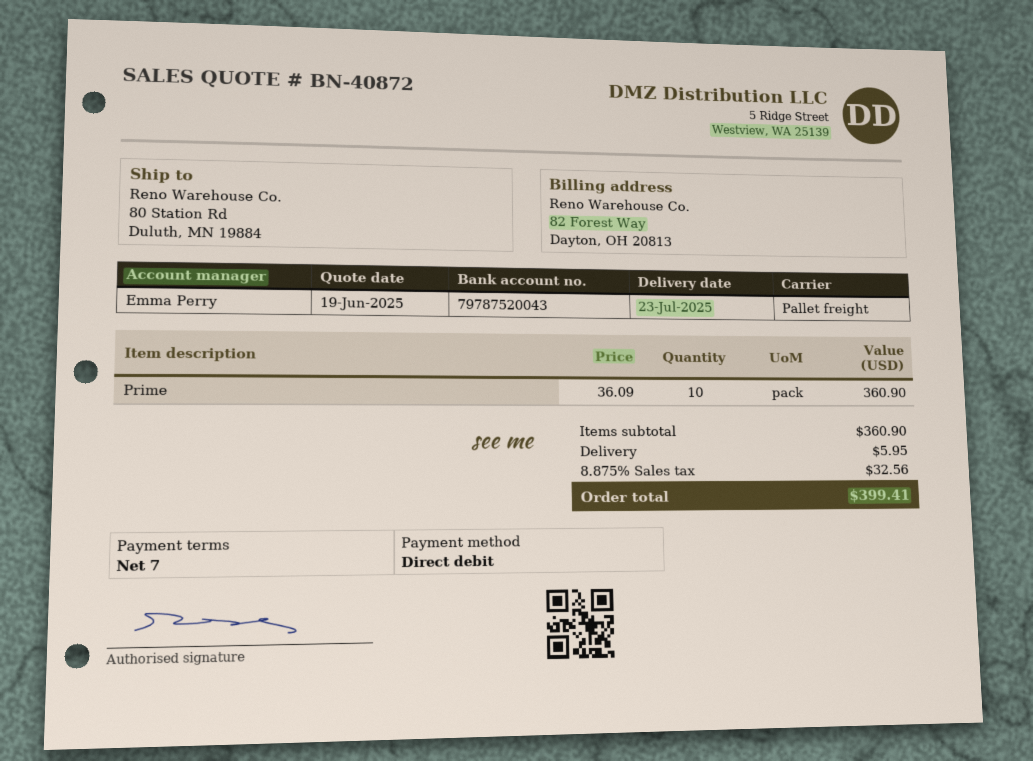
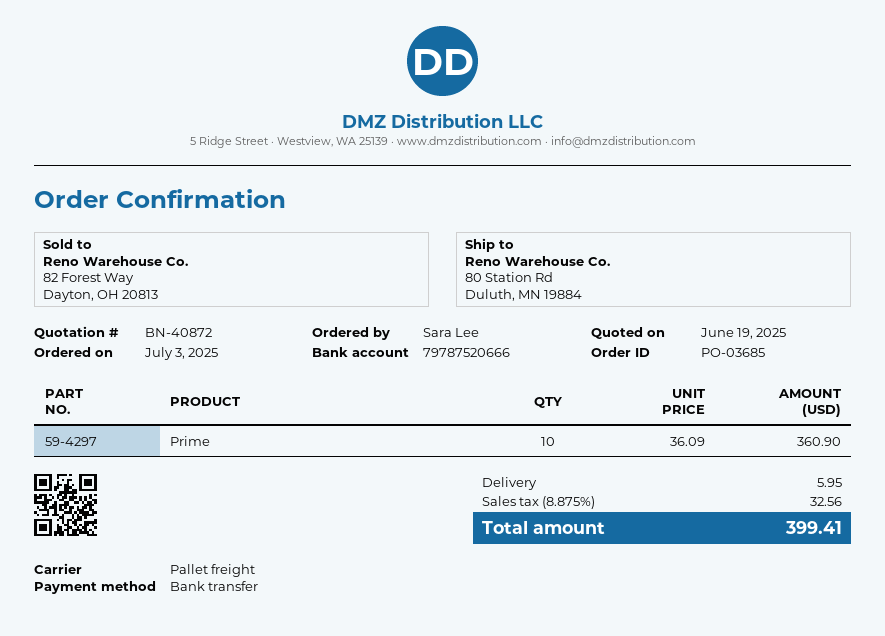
payment method: direct debit -> bank transfer
bank account: 79787520043 -> 79787520666

